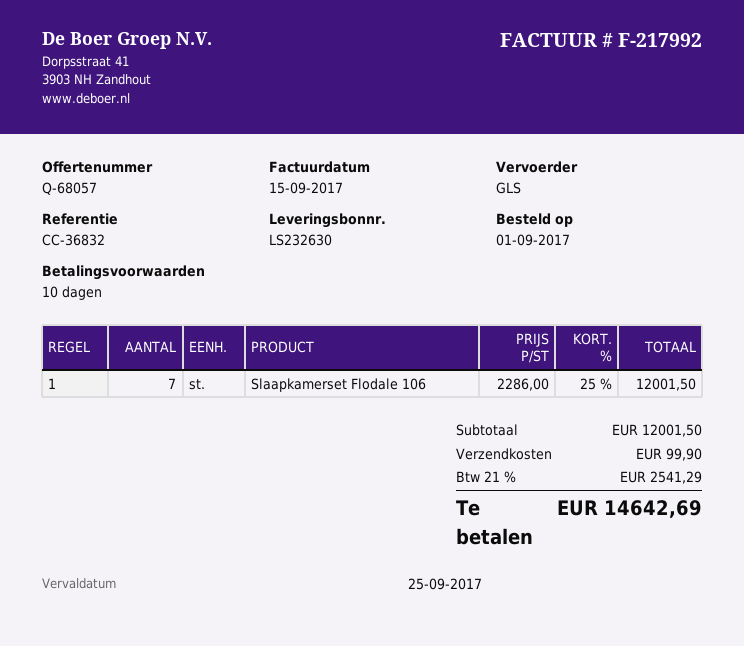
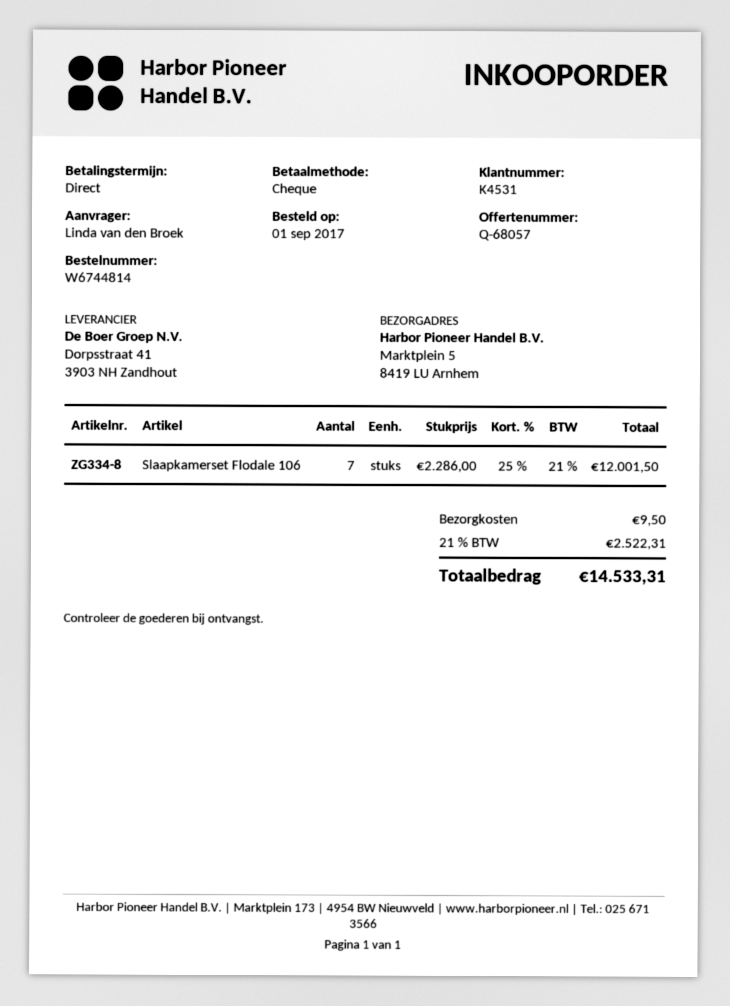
payment terms: 10 days -> on receipt
shipping: 99.90 -> 9.50
tax: 21% = 2541.29 -> 21% = 2522.31
total: 14642.69 -> 14533.31

